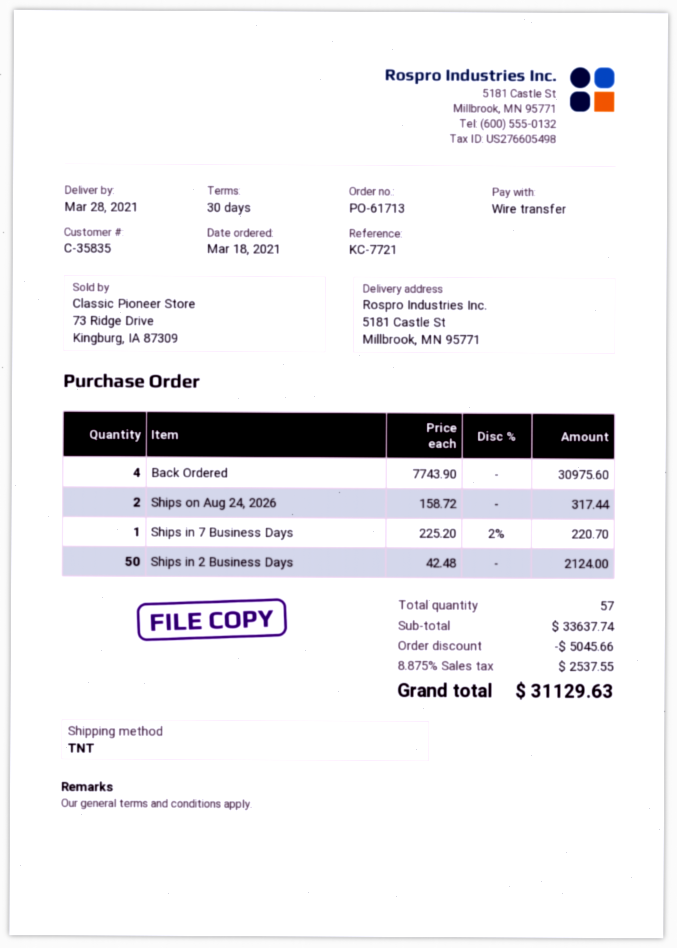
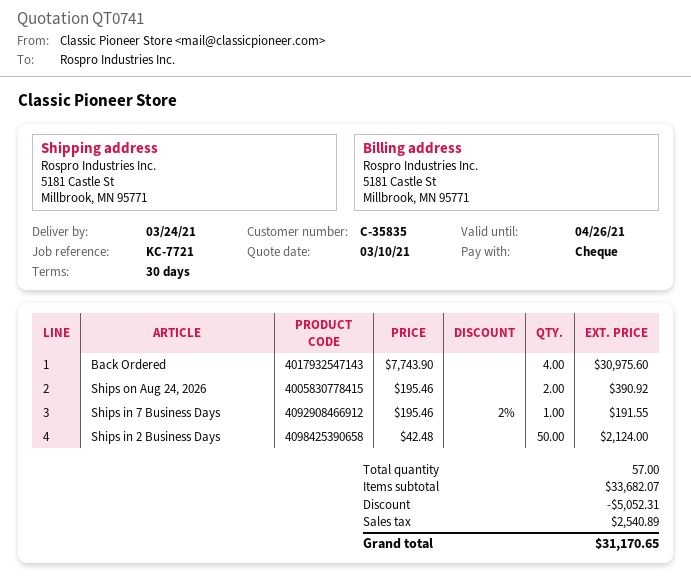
delivery date: 2021-03-28 -> 2021-03-24
payment method: bank transfer -> cheque
Ships on Aug 24, 2026: 2 x 158.72 = 317.44 -> 2 x 195.46 = 390.92
Ships in 7 Business Days: 1 x 225.20 - 2% = 220.70 -> 1 x 195.46 - 2% = 191.55
subtotal: 33637.74 -> 33682.07
discount: 5045.66 -> 5052.31
tax: 2537.55 -> 2540.89
total: 31129.63 -> 31170.65

